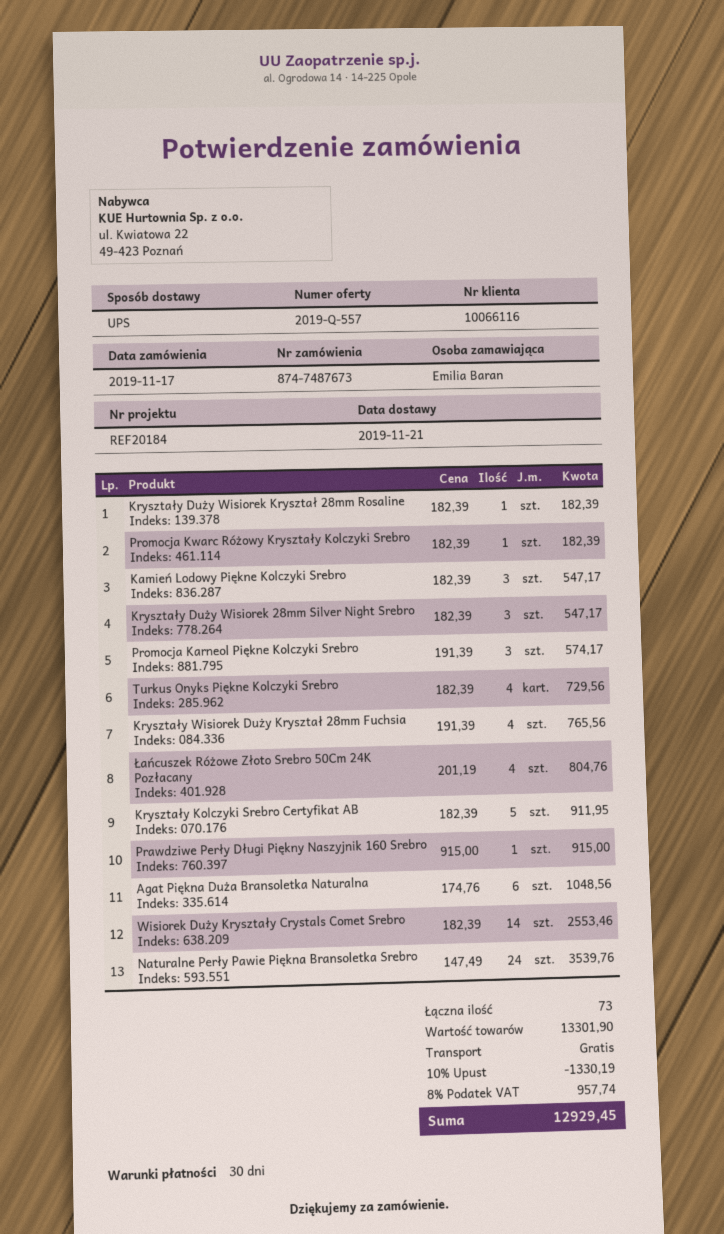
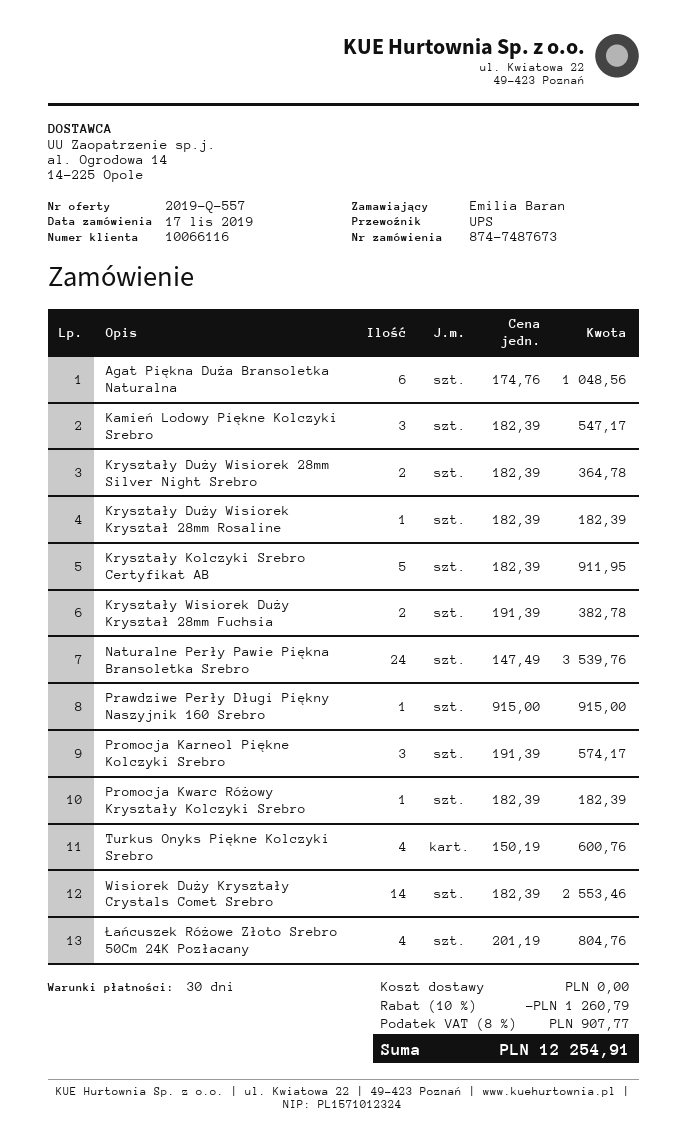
Kryształy Duży Wisiorek 28mm Silver Night Srebro: 3 x 182.39 = 547.17 -> 2 x 182.39 = 364.78
Turkus Onyks Piękne Kolczyki Srebro: 4 x 182.39 = 729.56 -> 4 x 150.19 = 600.76
Kryształy Wisiorek Duży Kryształ 28mm Fuchsia: 4 x 191.39 = 765.56 -> 2 x 191.39 = 382.78
discount: 10% = 1330.19 -> 10% = 1260.79
tax: 8% = 957.74 -> 8% = 907.77
total: 12929.45 -> 12254.91

